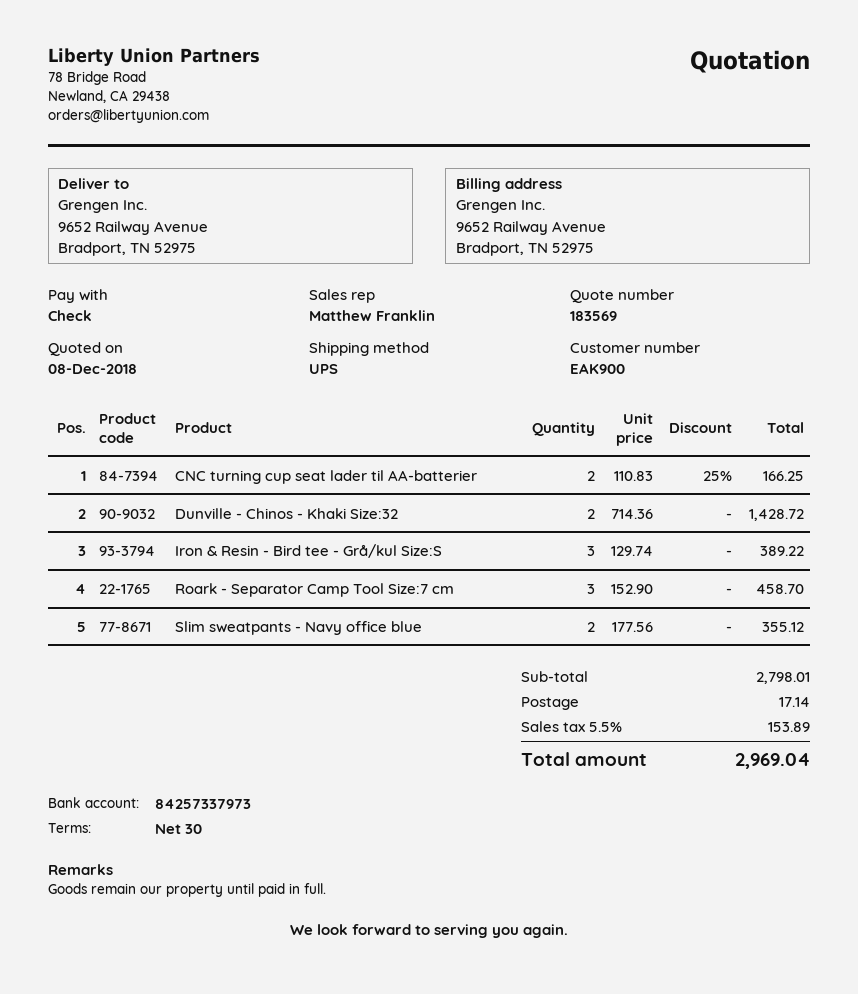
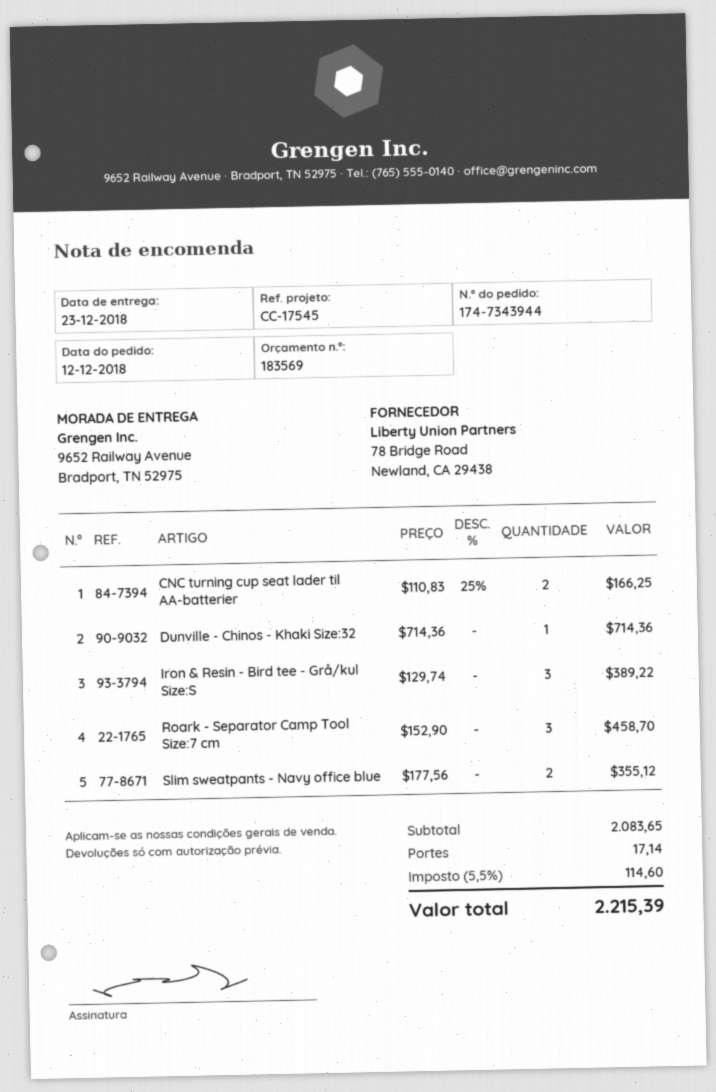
Dunville - Chinos - Khaki Size:32: 2 x 714.36 = 1428.72 -> 1 x 714.36 = 714.36
subtotal: 2798.01 -> 2083.65
tax: 5.5% = 153.89 -> 5.5% = 114.60
total: 2969.04 -> 2215.39

